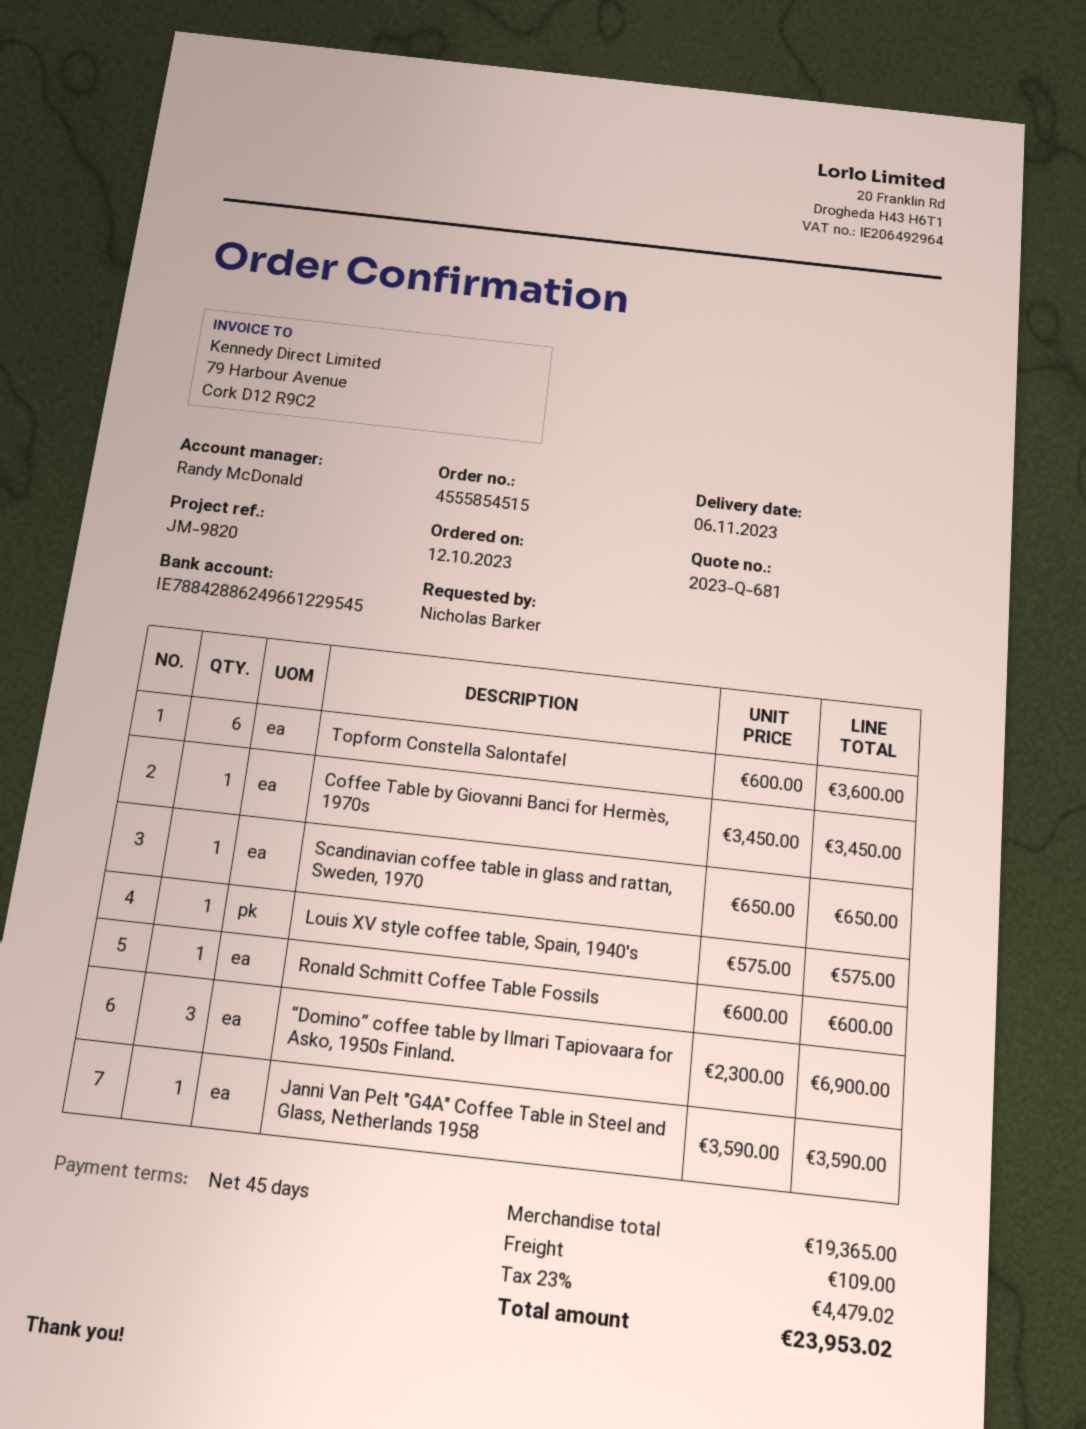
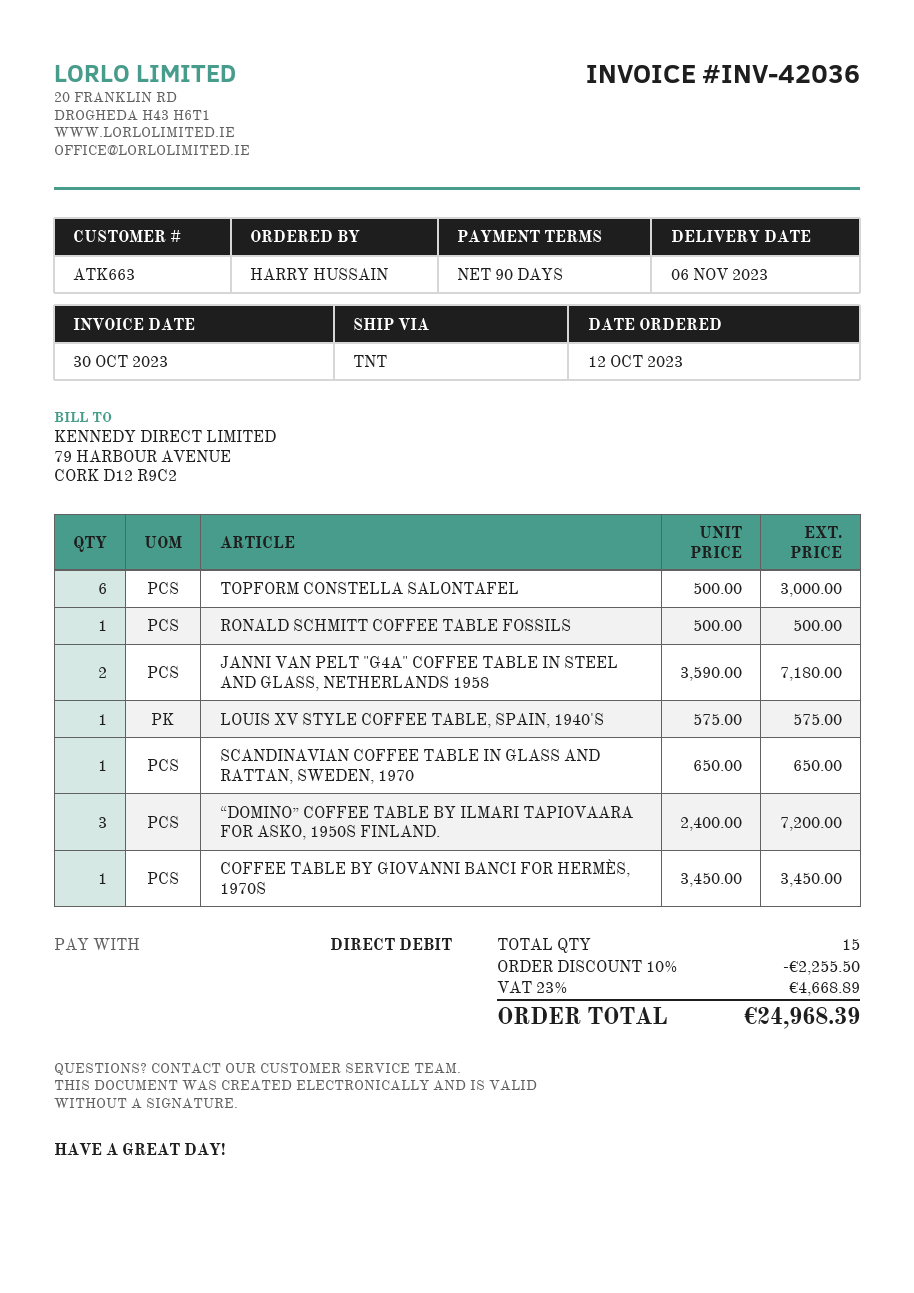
payment terms: 45 days -> 90 days
ordered by: Nicholas Barker -> HARRY HUSSAIN
Topform Constella Salontafel: 6 x 600.00 = 3600.00 -> 6 x 500.00 = 3000.00
Ronald Schmitt Coffee Table Fossils: 1 x 600.00 = 600.00 -> 1 x 500.00 = 500.00
“Domino” coffee table by Ilmari Tapiovaara for Asko, 1950s Finland.: 3 x 2300.00 = 6900.00 -> 3 x 2400.00 = 7200.00
Janni Van Pelt "G4A" Coffee Table in Steel and Glass, Netherlands 1958: 1 x 3590.00 = 3590.00 -> 2 x 3590.00 = 7180.00
discount: none -> 10% = 2255.50
shipping: 109.00 -> none
tax: 23% = 4479.02 -> 23% = 4668.89
total: 23953.02 -> 24968.39

